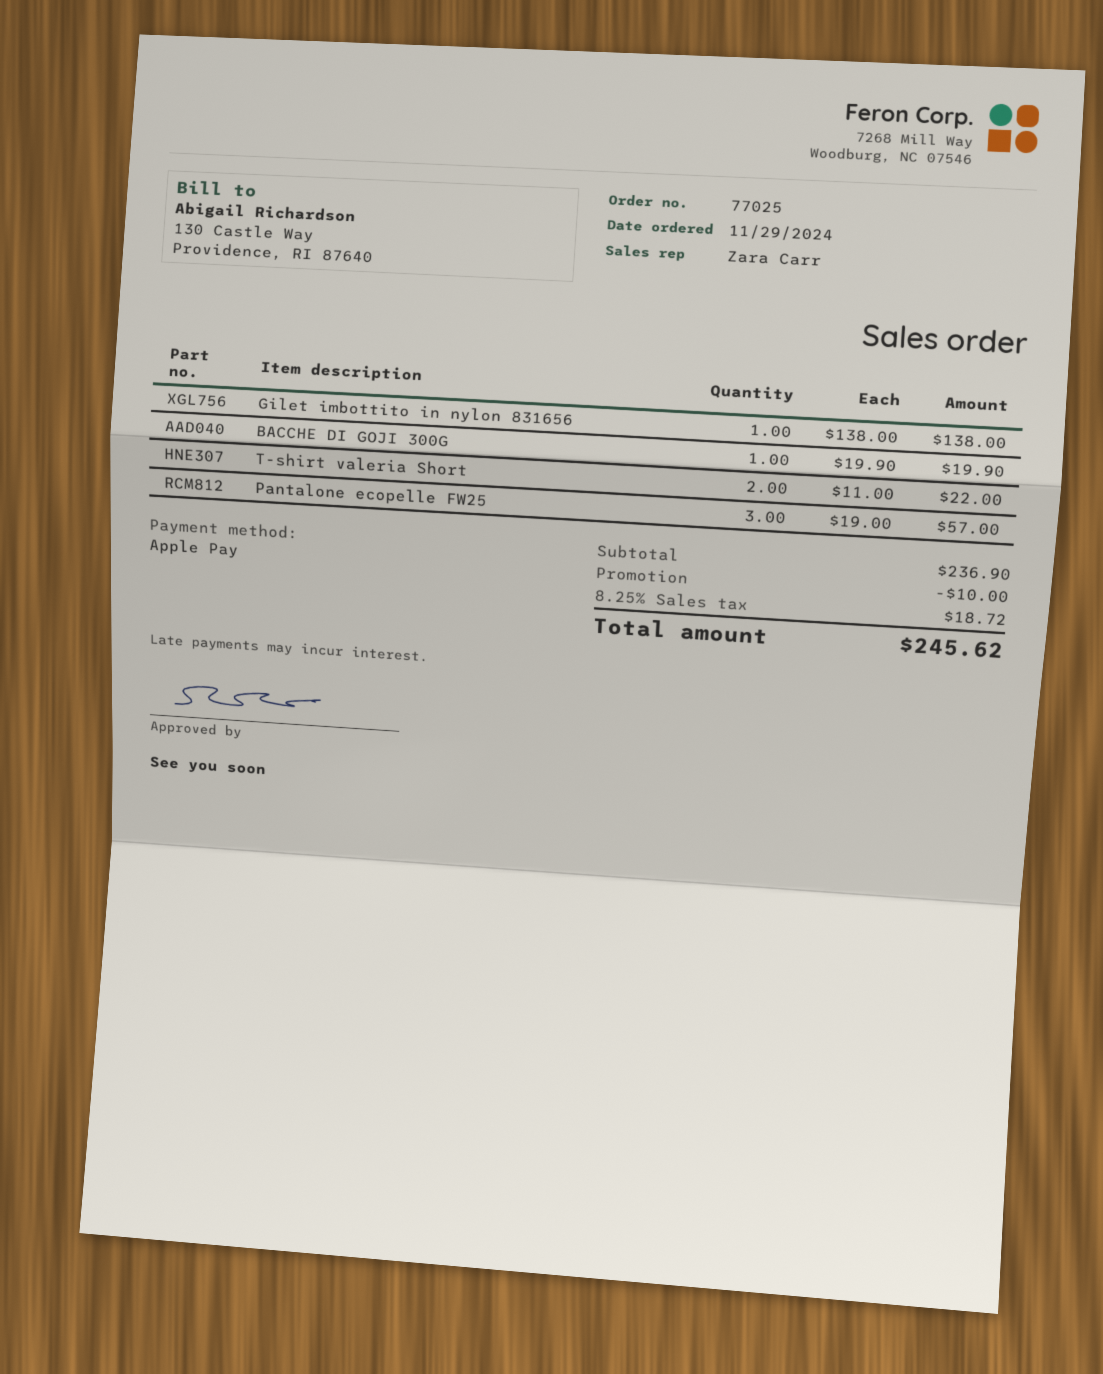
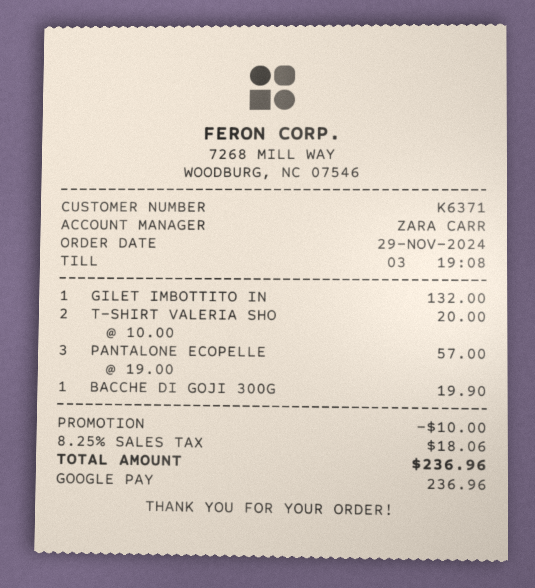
payment method: Apple Pay -> Google Pay
Gilet imbottito in nylon 831656: 1 x 138.00 = 138.00 -> 1 x 132.00 = 132.00
T-shirt valeria Short: 2 x 11.00 = 22.00 -> 2 x 10.00 = 20.00
tax: 8.25% = 18.72 -> 8.25% = 18.06
total: 245.62 -> 236.96

